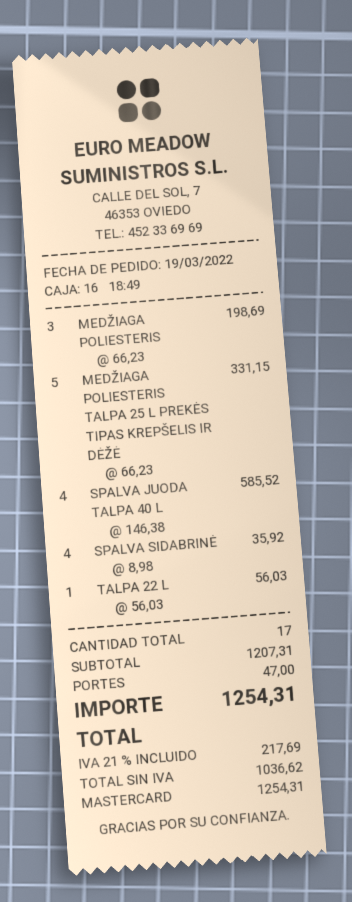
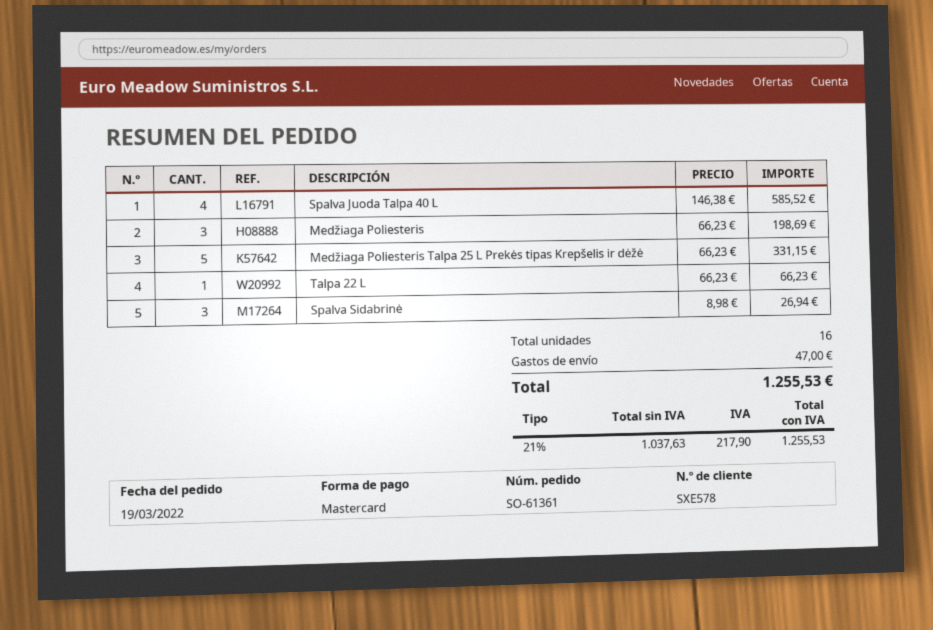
SPALVA SIDABRINĖ: 4 x 8.98 = 35.92 -> 3 x 8.98 = 26.94
TALPA 22 L: 1 x 56.03 = 56.03 -> 1 x 66.23 = 66.23
total quantity: 17 -> 16
net: 1036.62 -> 1037.63
tax: 21% = 217.69 -> 21% = 217.90
total: 1254.31 -> 1255.53

